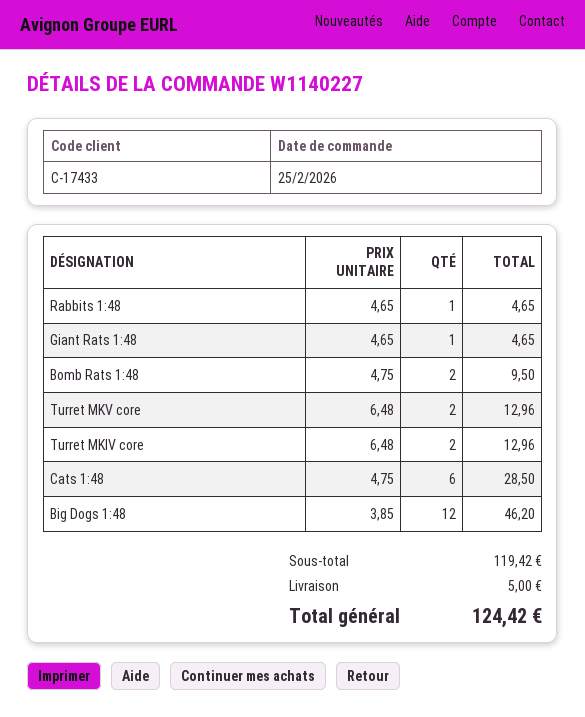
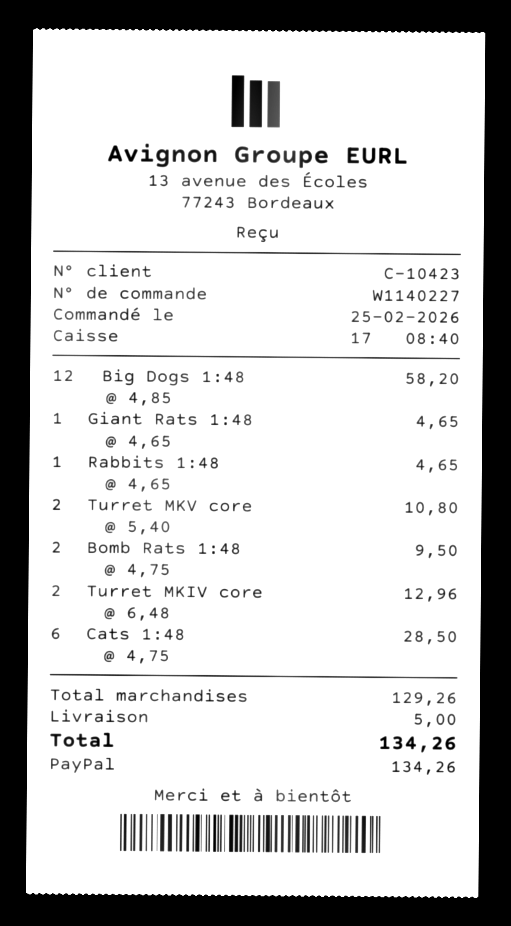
customer number: C-17433 -> C-10423
Turret MKV core: 2 x 6.48 = 12.96 -> 2 x 5.40 = 10.80
Big Dogs 1:48: 12 x 3.85 = 46.20 -> 12 x 4.85 = 58.20
subtotal: 119.42 -> 129.26
total: 124.42 -> 134.26

